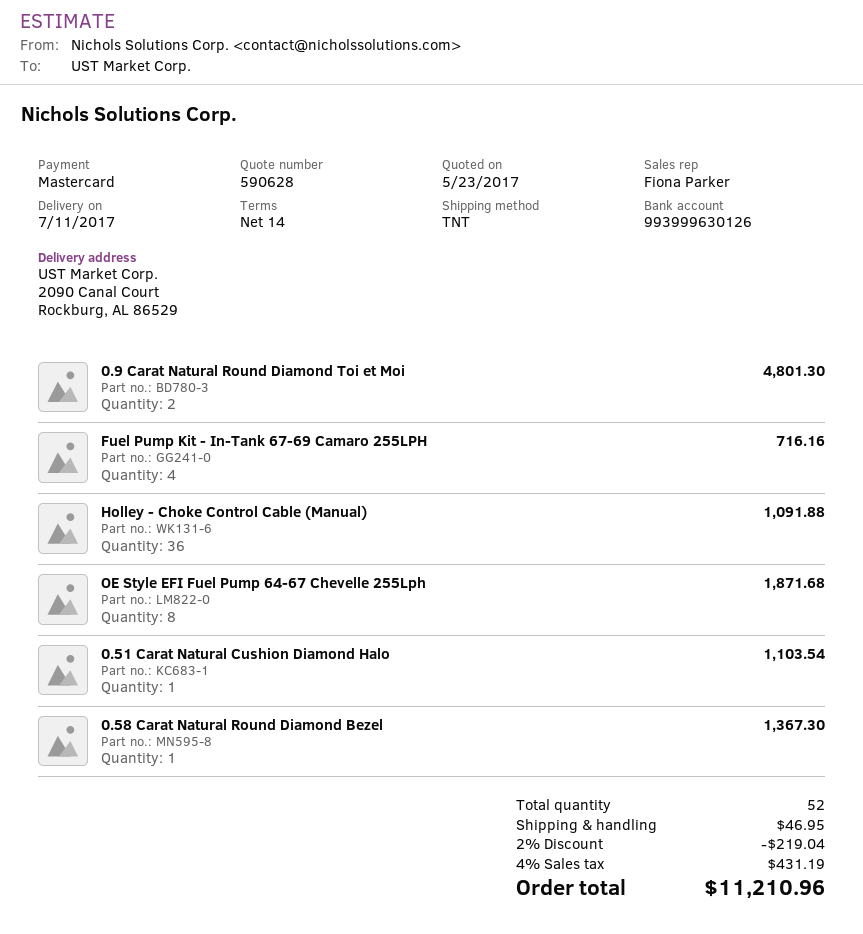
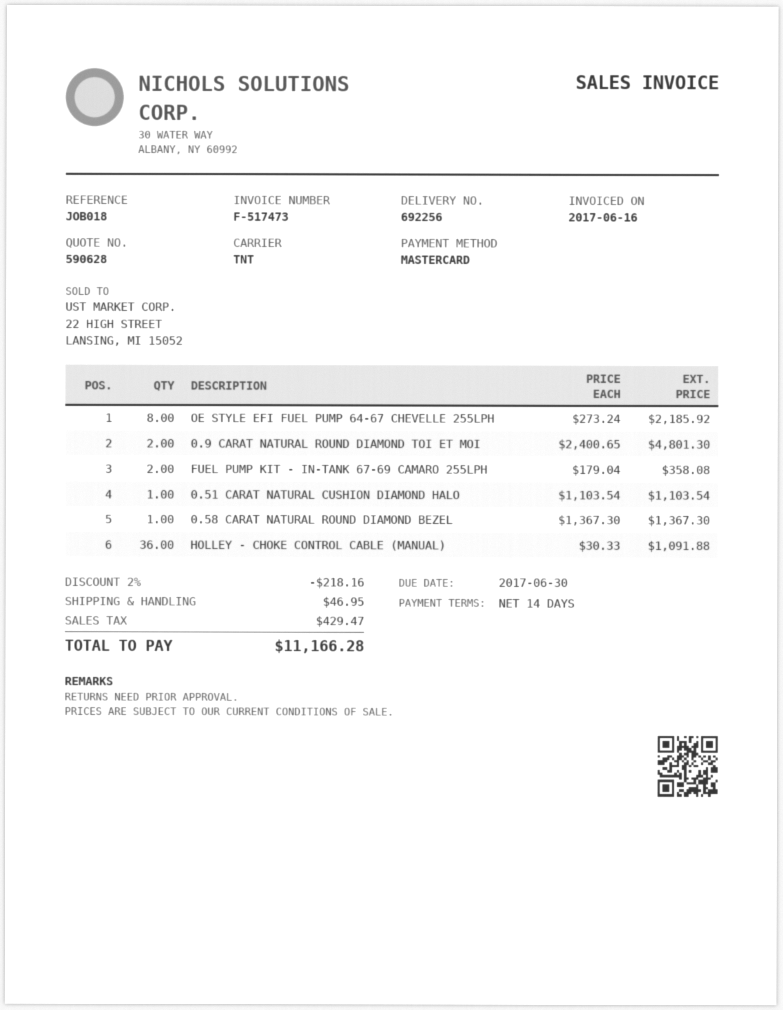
Fuel Pump Kit - In-Tank 67-69 Camaro 255LPH: 4 for 716.16 -> 2 for 358.08
OE Style EFI Fuel Pump 64-67 Chevelle 255Lph: 8 for 1871.68 -> 8 for 2185.92
discount: 2% = 219.04 -> 2% = 218.16
tax: 431.19 -> 429.47
total: 11210.96 -> 11166.28

